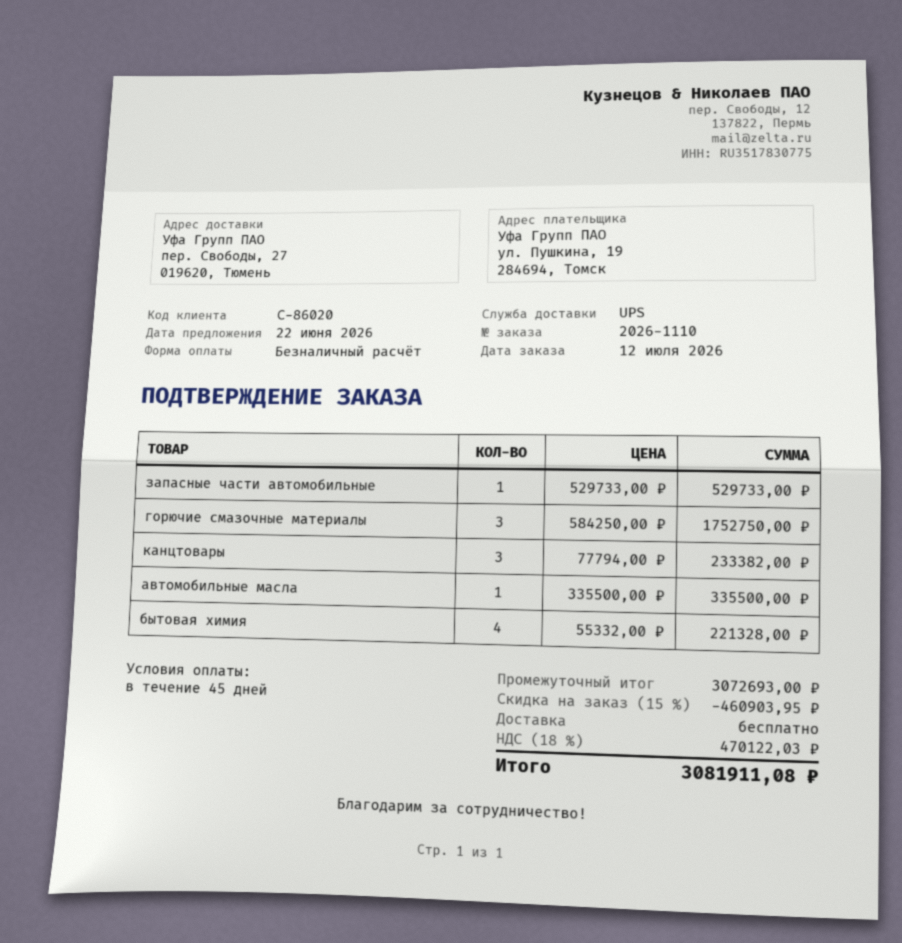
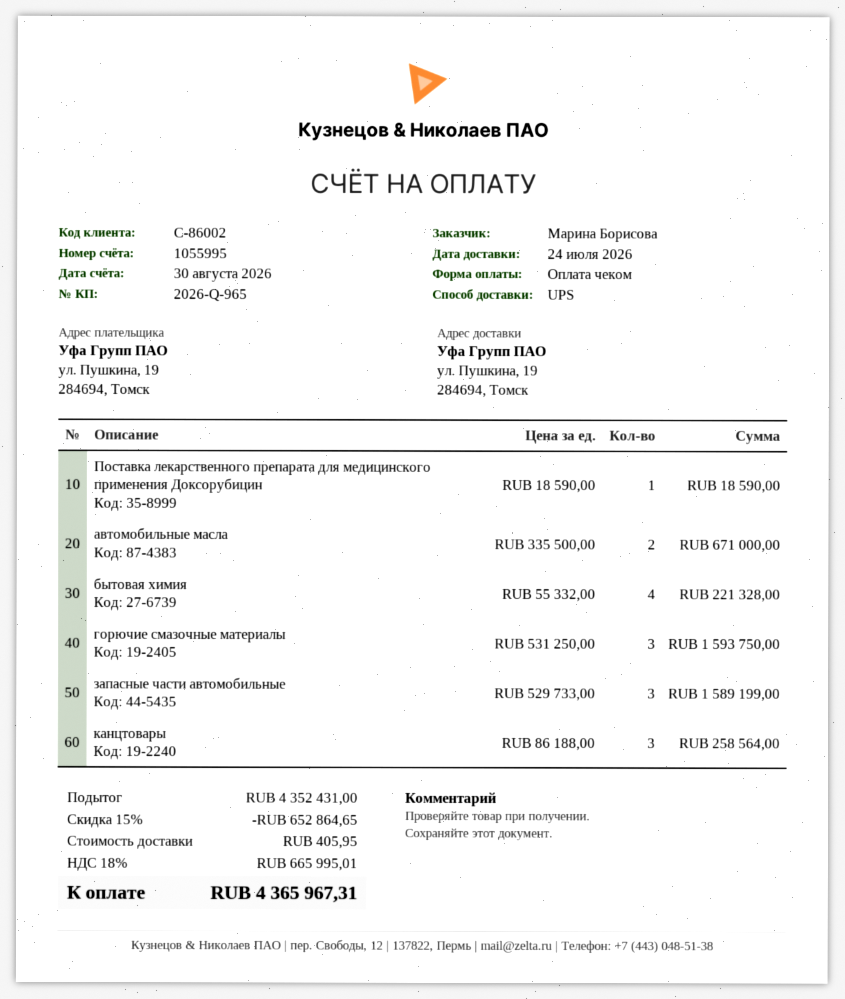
customer number: C-86020 -> C-86002
payment method: bank transfer -> cheque
ship to: пер. Свободы, 27, 019620, Тюмень -> ул. Пушкина, 19, 284694, Томск
запасные части автомобильные: 1 x 529733.00 = 529733.00 -> 3 x 529733.00 = 1589199.00
горючие смазочные материалы: 3 x 584250.00 = 1752750.00 -> 3 x 531250.00 = 1593750.00
канцтовары: 3 x 77794.00 = 233382.00 -> 3 x 86188.00 = 258564.00
автомобильные масла: 1 x 335500.00 = 335500.00 -> 2 x 335500.00 = 671000.00
Поставка лекарственного препарата для медицинского применения Доксорубицин: none -> 1 x 18590.00 = 18590.00
subtotal: 3072693.00 -> 4352431.00
discount: 15% = 460903.95 -> 15% = 652864.65
shipping: 0.00 -> 405.95
tax: 18% = 470122.03 -> 18% = 665995.01
total: 3081911.08 -> 4365967.31

